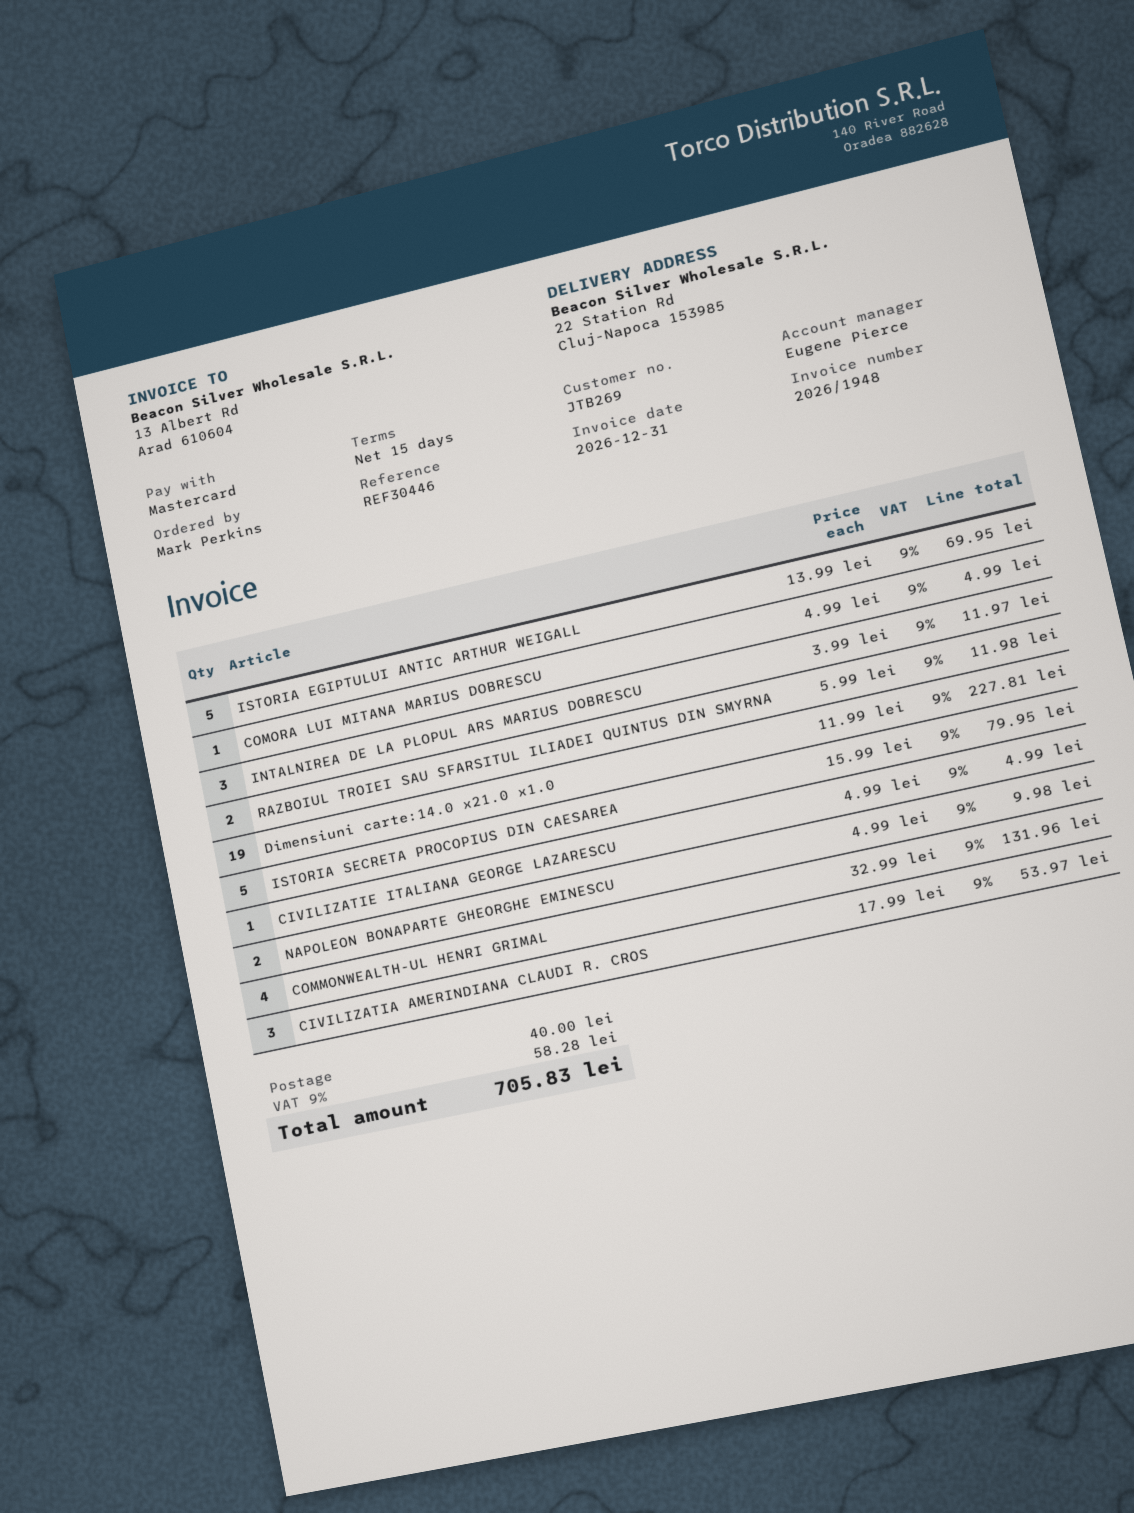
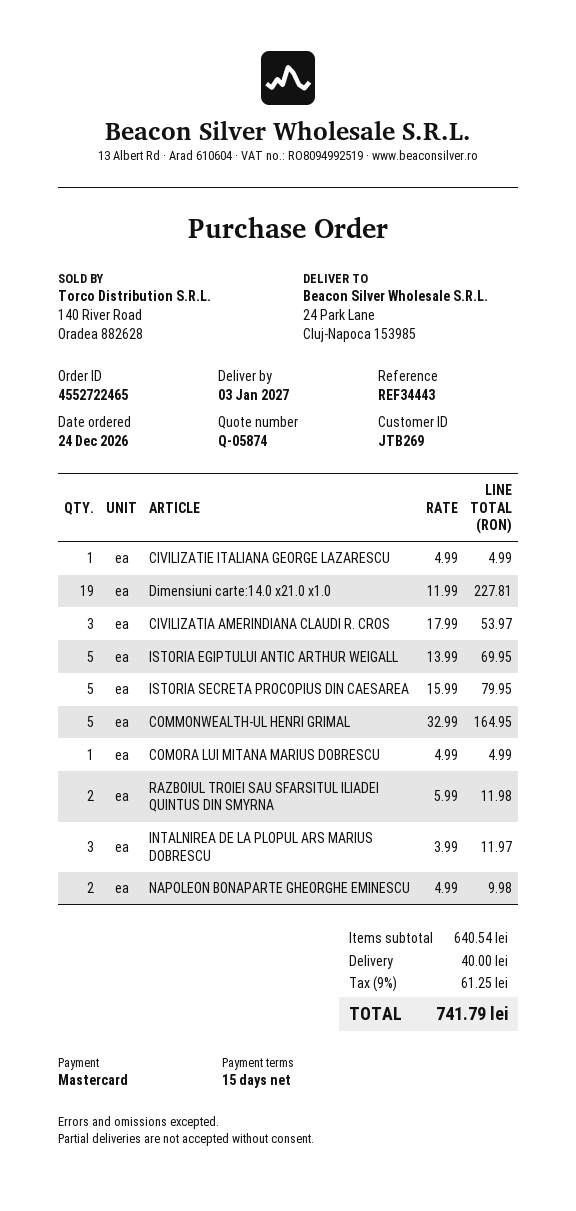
reference: REF30446 -> REF34443
ship to: 22 Station Rd, Cluj-Napoca 153985 -> 24 Park Lane, Cluj-Napoca 153985
COMMONWEALTH-UL HENRI GRIMAL: 4 x 32.99 = 131.96 -> 5 x 32.99 = 164.95
tax: 9% = 58.28 -> 9% = 61.25
total: 705.83 -> 741.79

